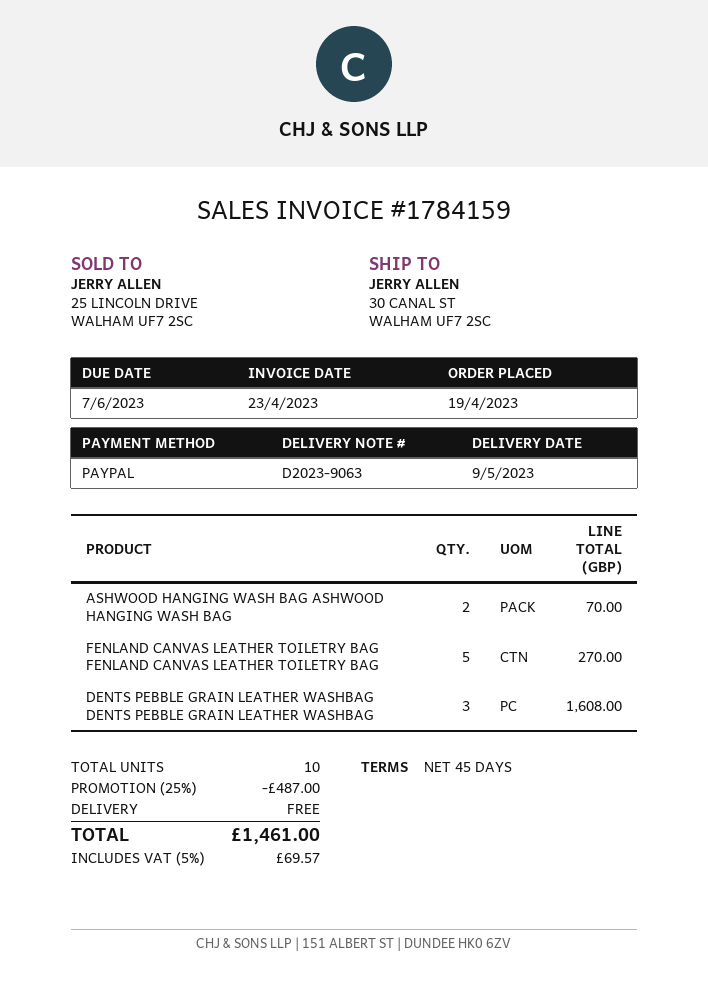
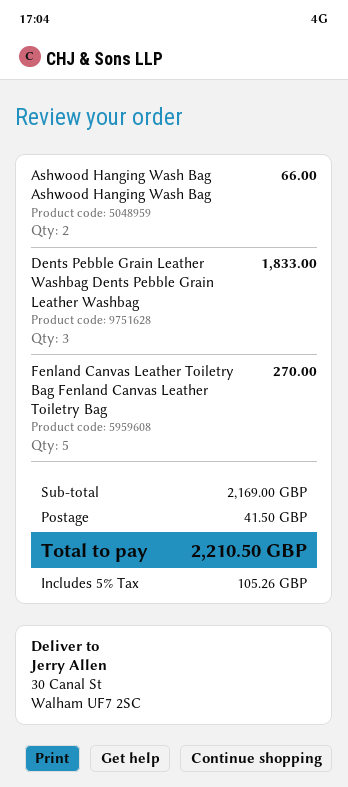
ASHWOOD HANGING WASH BAG ASHWOOD HANGING WASH BAG: 2 for 70.00 -> 2 for 66.00
DENTS PEBBLE GRAIN LEATHER WASHBAG DENTS PEBBLE GRAIN LEATHER WASHBAG: 3 for 1608.00 -> 3 for 1833.00
discount: 25% = 487.00 -> none
shipping: 0.00 -> 41.50
tax: 5% = 69.57 -> 5% = 105.26
total: 1461.00 -> 2210.50

